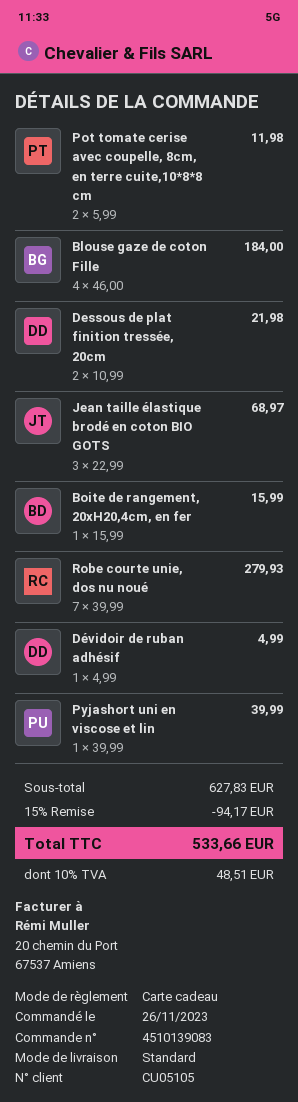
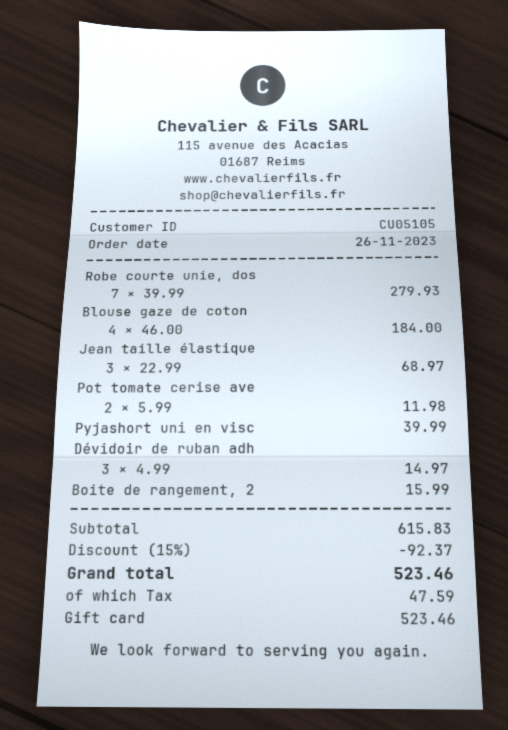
Dessous de plat finition tressée, 20cm: 2 x 10.99 = 21.98 -> none
Dévidoir de ruban adhésif: 1 x 4.99 = 4.99 -> 3 x 4.99 = 14.97
subtotal: 627.83 -> 615.83
discount: 15% = 94.17 -> 15% = 92.37
tax: 48.51 -> 47.59
total: 533.66 -> 523.46

